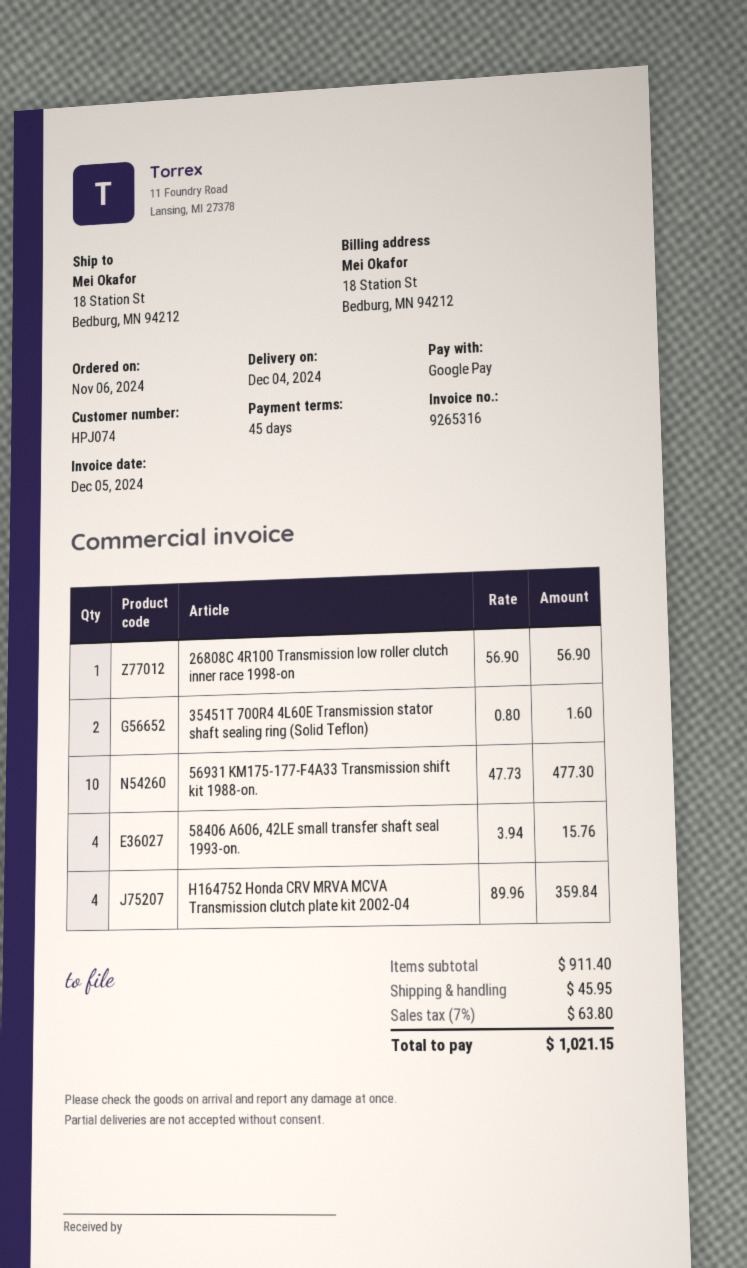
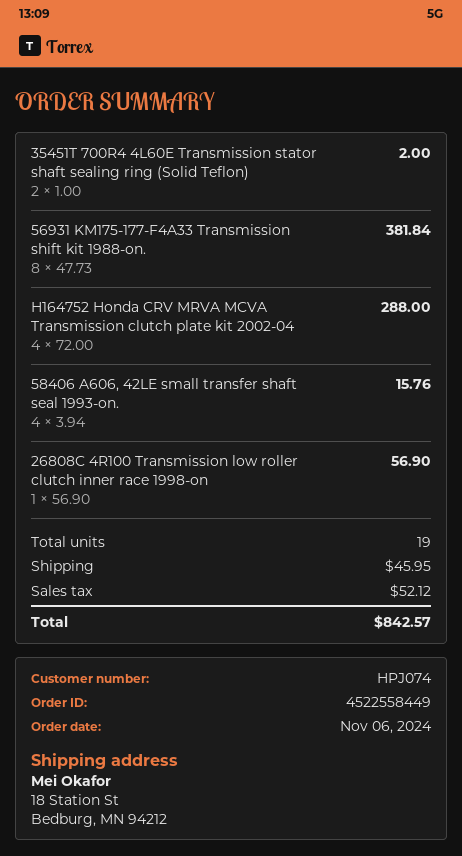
35451T 700R4 4L60E Transmission stator shaft sealing ring (Solid Teflon): 2 x 0.80 = 1.60 -> 2 x 1.00 = 2.00
56931 KM175-177-F4A33 Transmission shift kit 1988-on.: 10 x 47.73 = 477.30 -> 8 x 47.73 = 381.84
H164752 Honda CRV MRVA MCVA Transmission clutch plate kit 2002-04: 4 x 89.96 = 359.84 -> 4 x 72.00 = 288.00
tax: 63.80 -> 52.12
total: 1021.15 -> 842.57

